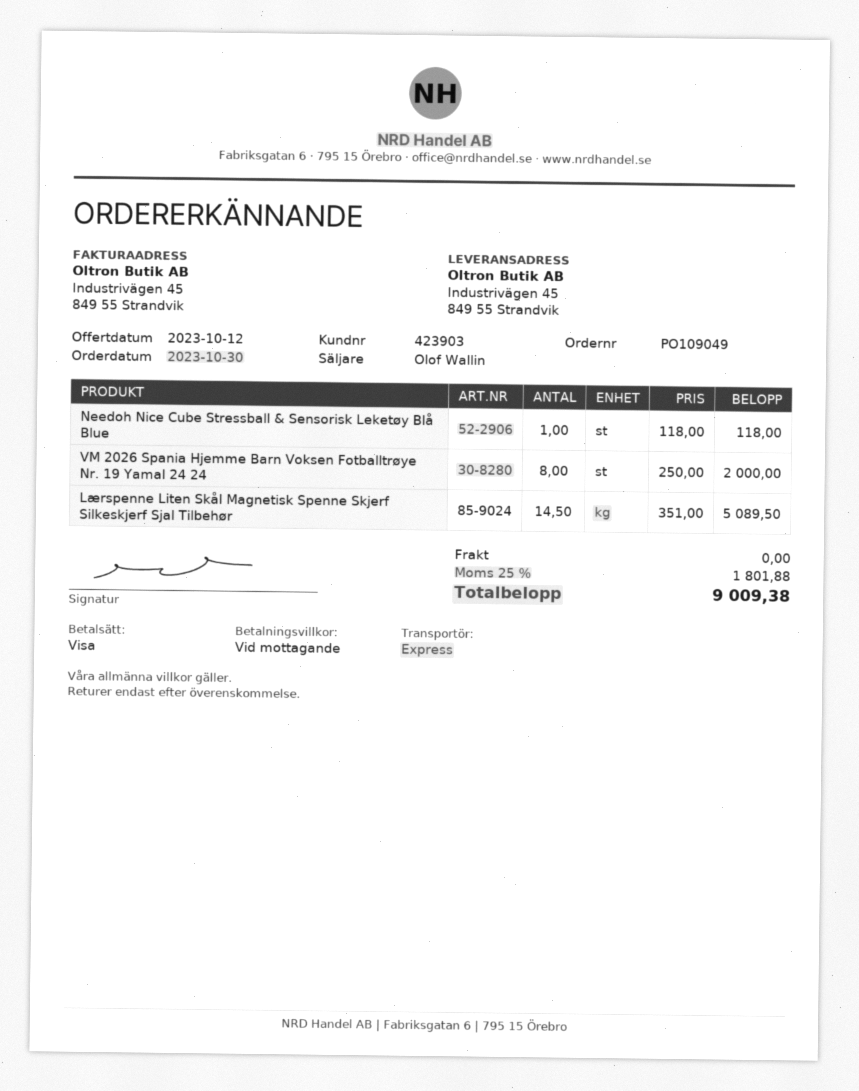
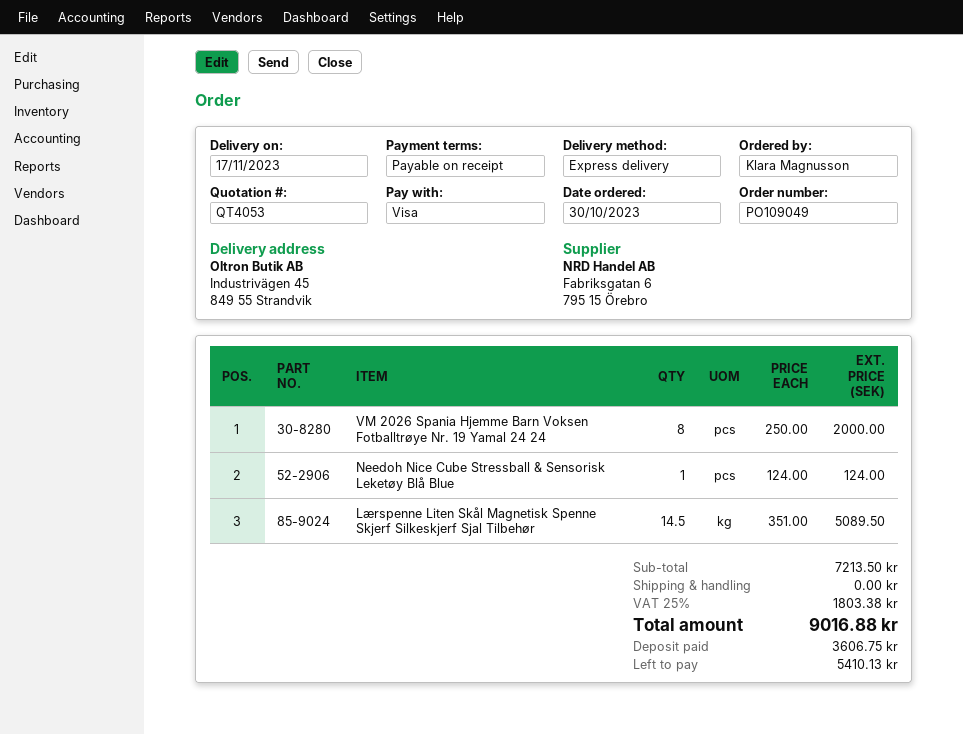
Needoh Nice Cube Stressball & Sensorisk Leketøy Blå Blue: 1 x 118.00 = 118.00 -> 1 x 124.00 = 124.00
tax: 25% = 1801.88 -> 25% = 1803.38
total: 9009.38 -> 9016.88

